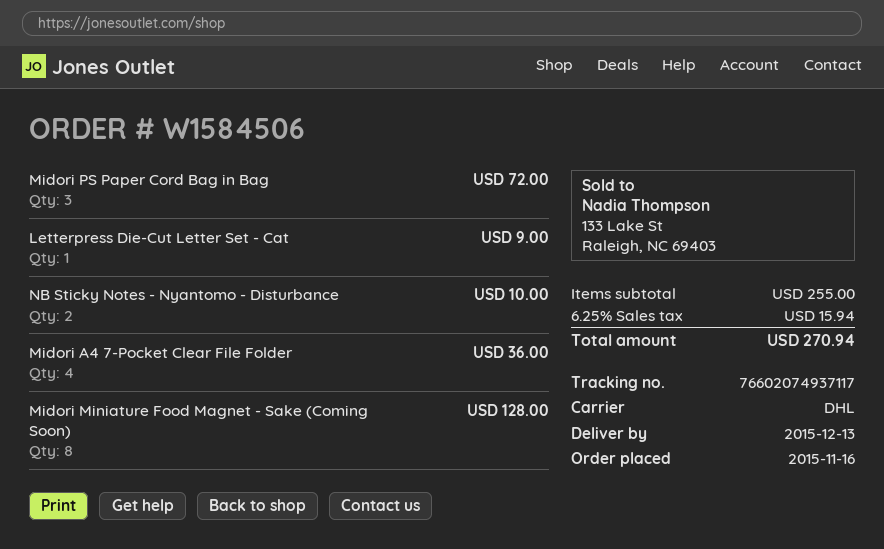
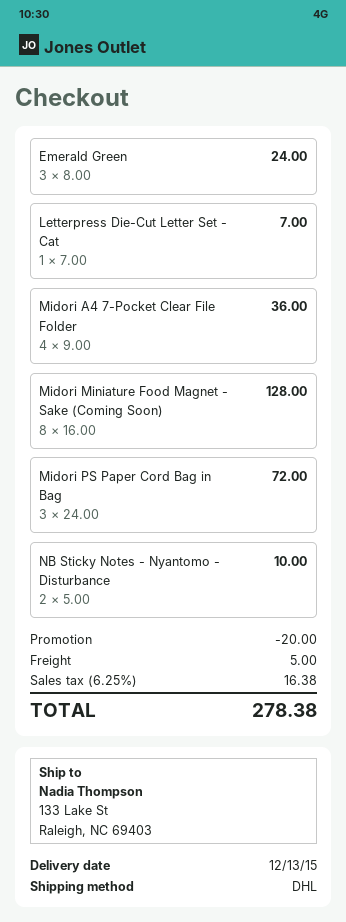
Letterpress Die-Cut Letter Set - Cat: 1 for 9.00 -> 1 for 7.00
Emerald Green: none -> 3 for 24.00
discount: none -> 20.00
shipping: none -> 5.00
tax: 6.25% = 15.94 -> 6.25% = 16.38
total: 270.94 -> 278.38

